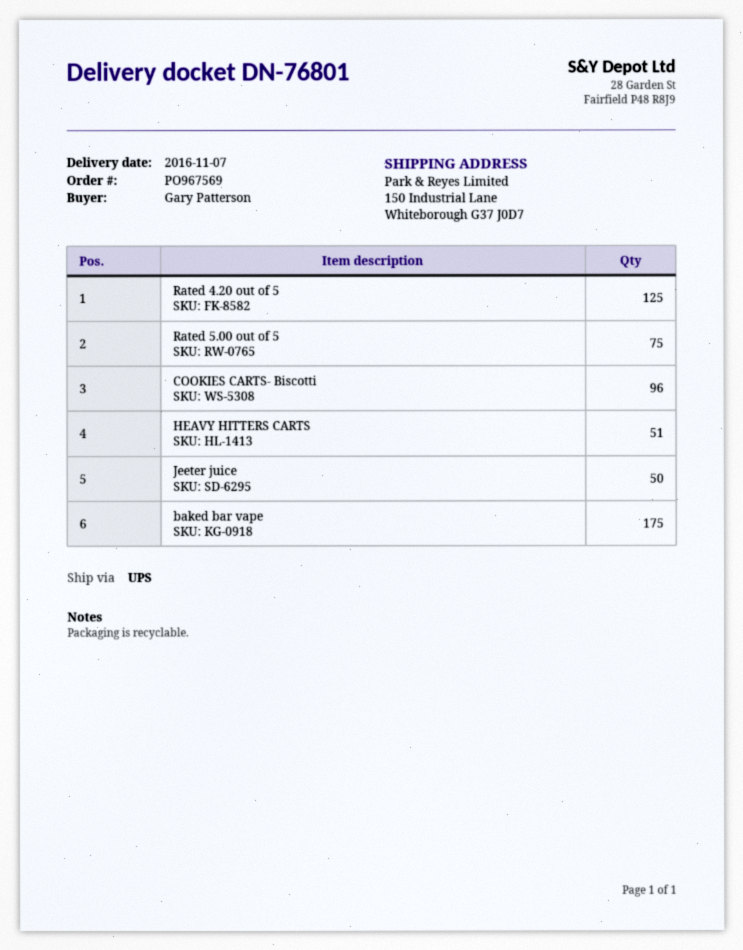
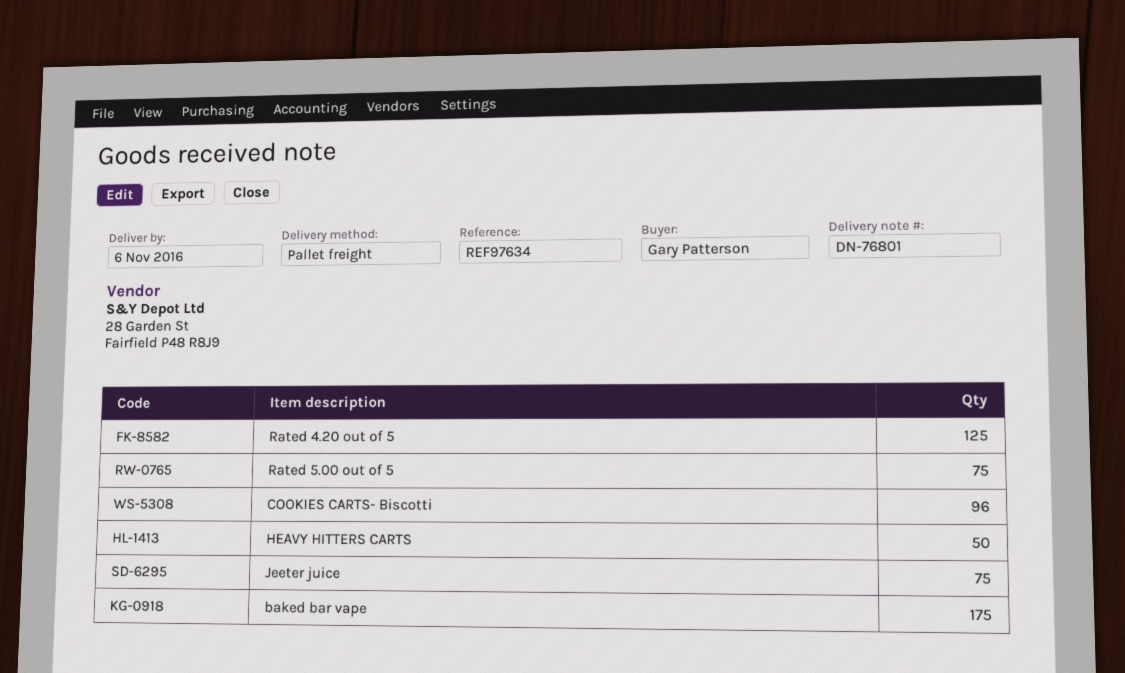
delivery date: 2016-11-07 -> 2016-11-06
shipping method: UPS -> pallet freight
HEAVY HITTERS CARTS: 51 -> 50
Jeeter juice: 50 -> 75

